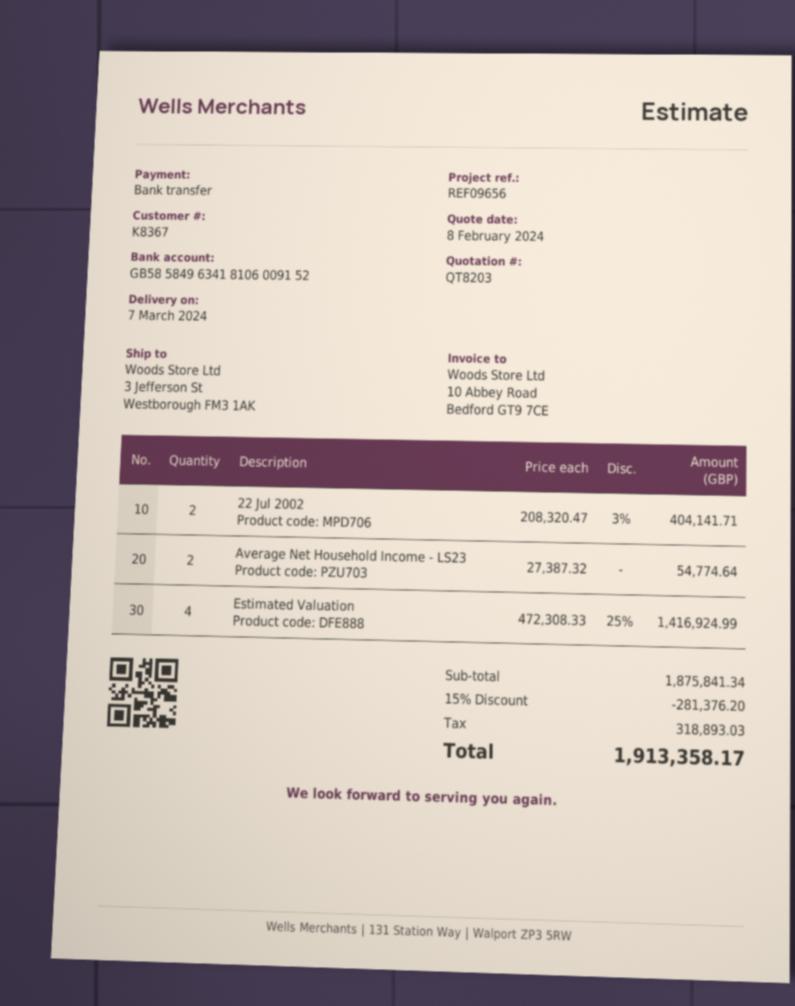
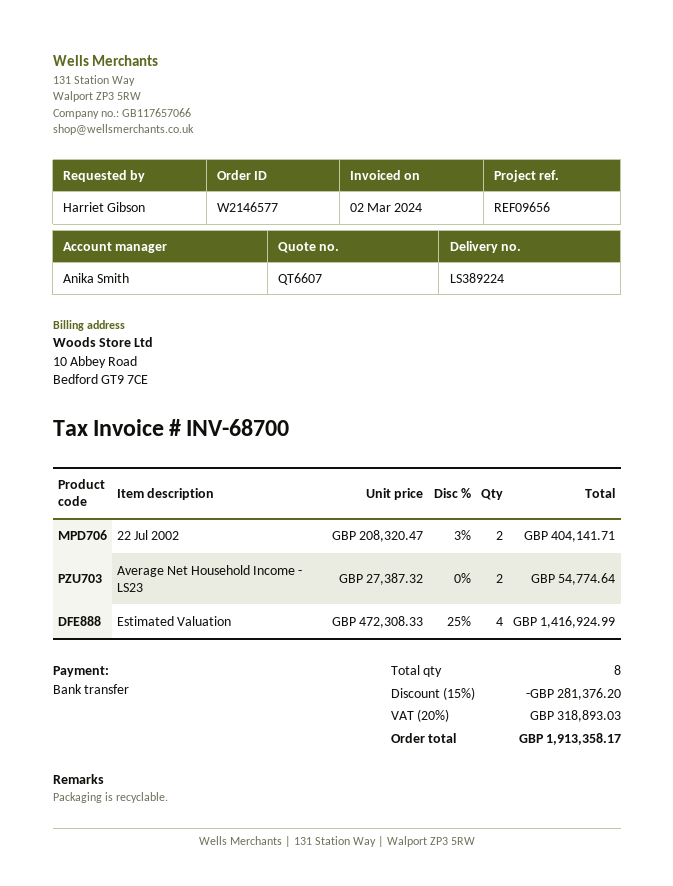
quote number: QT8203 -> QT6607

